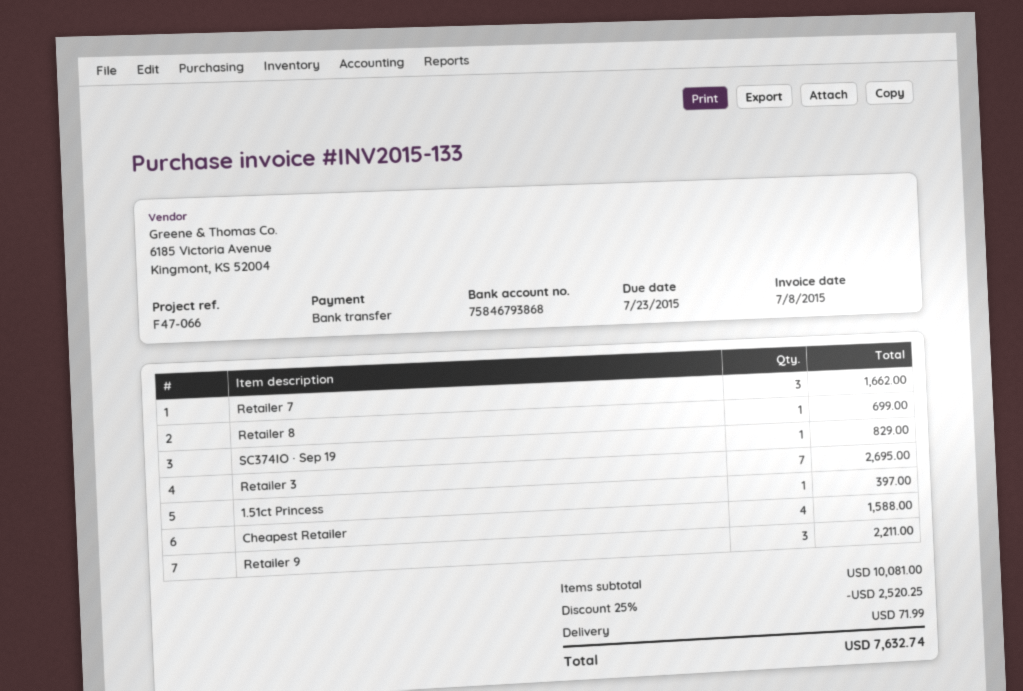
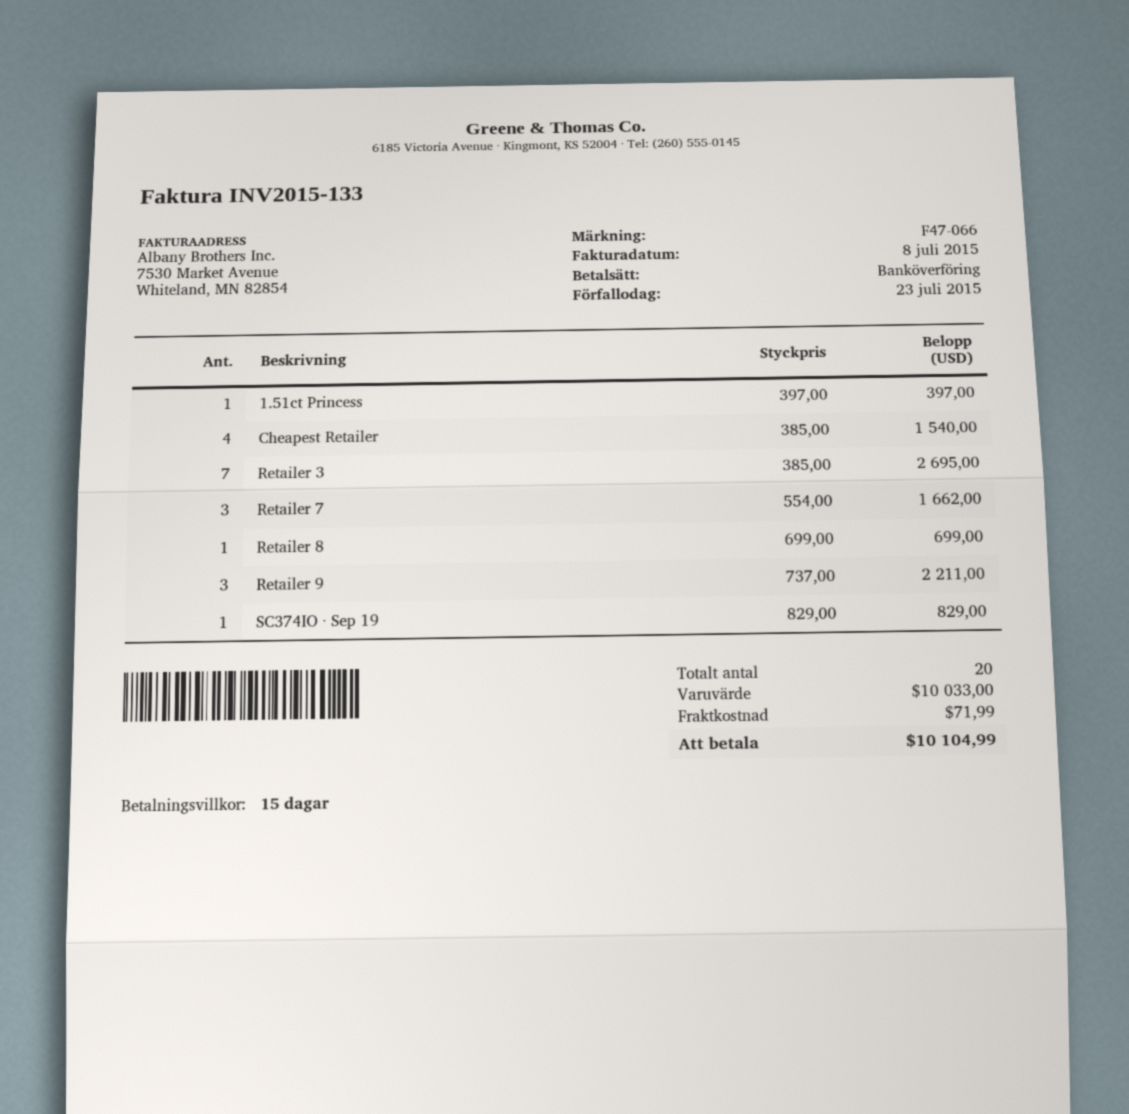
Cheapest Retailer: 4 for 1588.00 -> 4 for 1540.00
subtotal: 10081.00 -> 10033.00
discount: 25% = 2520.25 -> none
total: 7632.74 -> 10104.99

